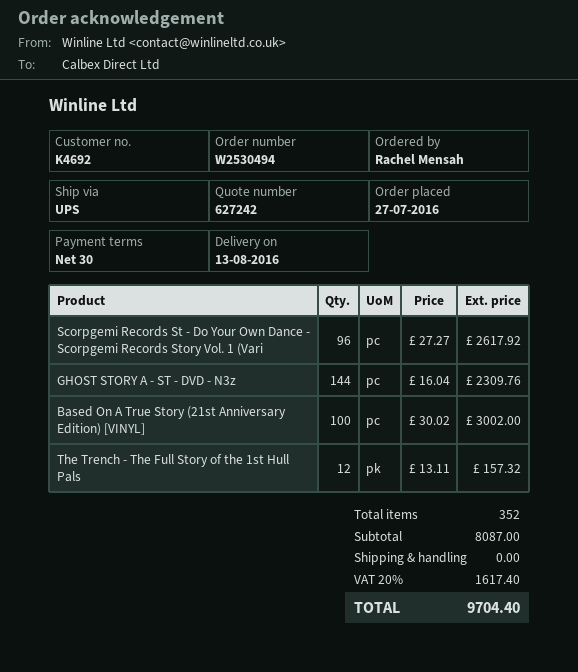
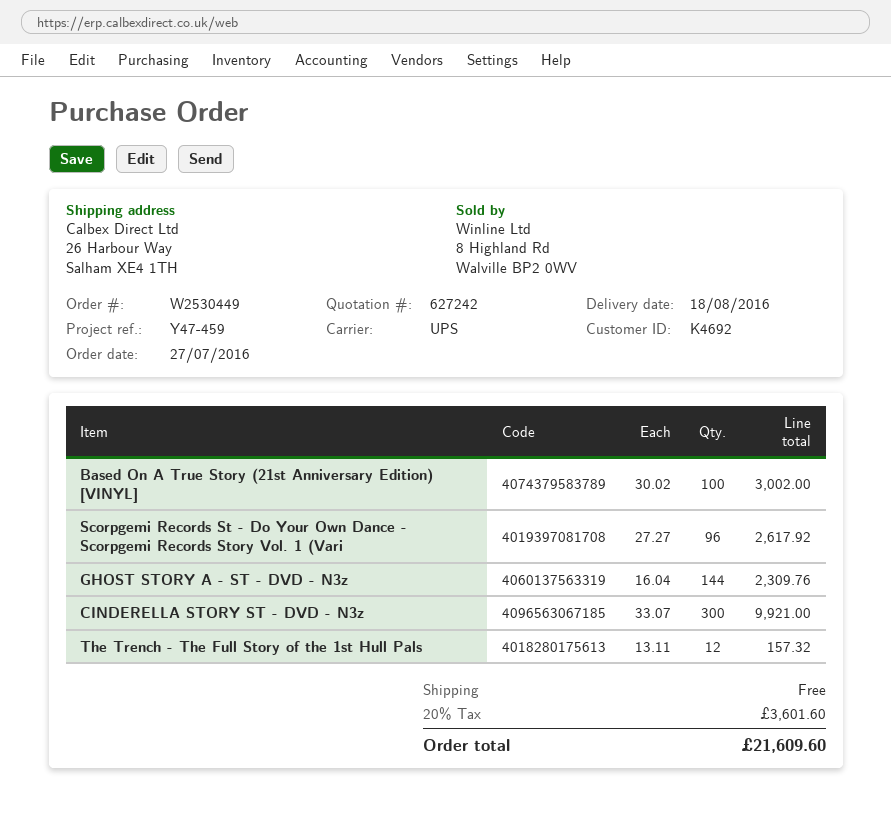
order number: W2530494 -> W2530449
delivery date: 2016-08-13 -> 2016-08-18
CINDERELLA STORY ST - DVD - N3z: none -> 300 x 33.07 = 9921.00
tax: 20% = 1617.40 -> 20% = 3601.60
total: 9704.40 -> 21609.60

